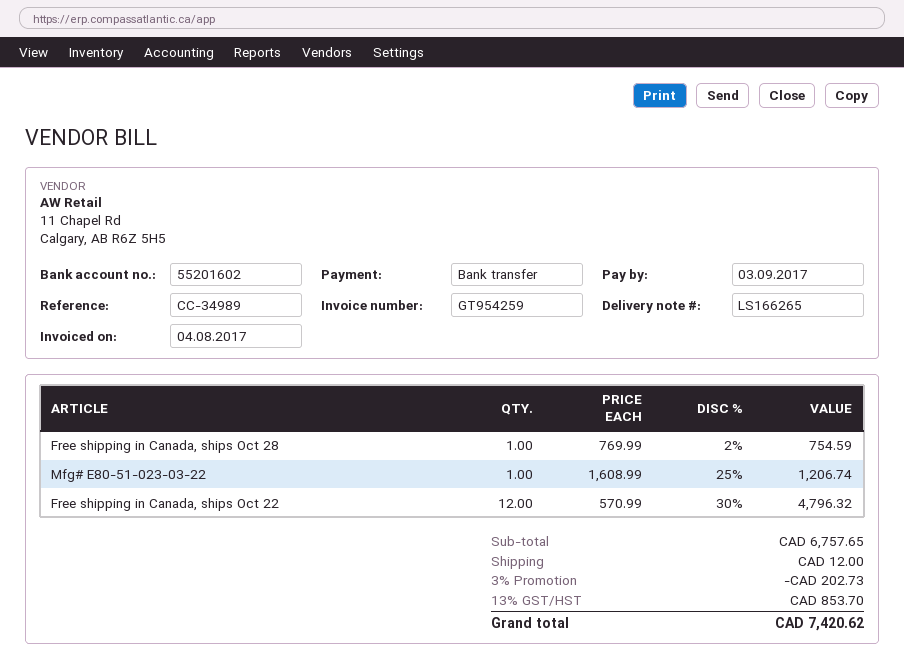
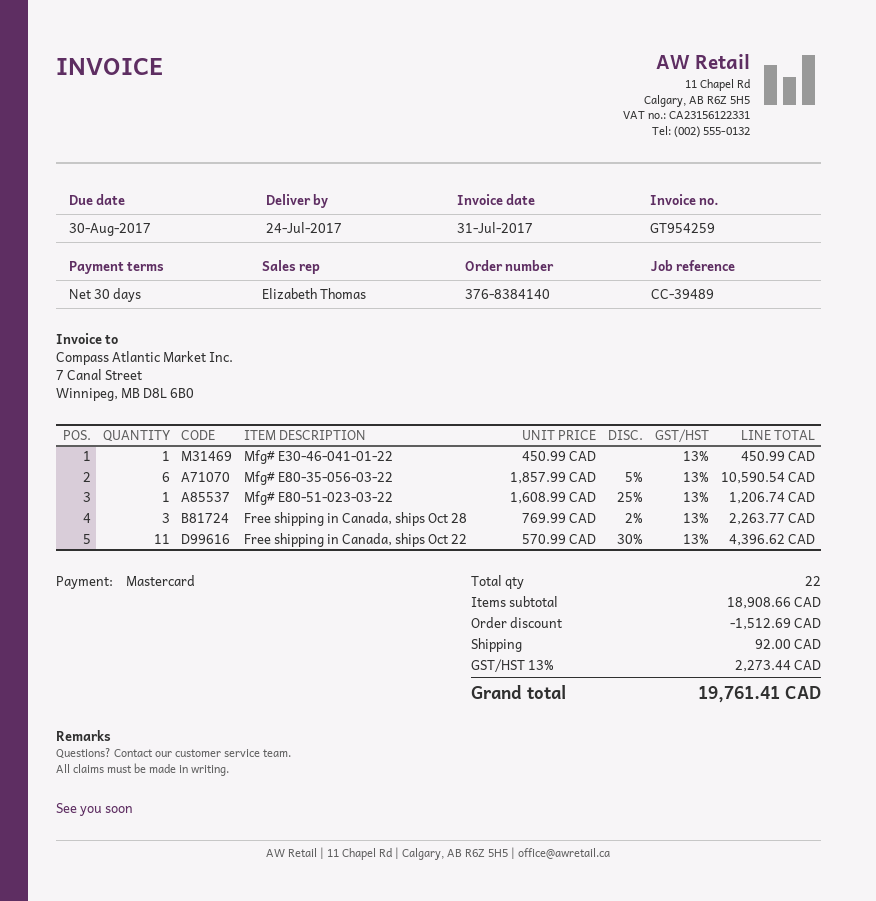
invoice date: 2017-08-04 -> 2017-07-31
due date: 2017-09-03 -> 2017-08-30
reference: CC-34989 -> CC-39489
payment method: bank transfer -> Mastercard
Free shipping in Canada, ships Oct 28: 1 x 769.99 - 2% = 754.59 -> 3 x 769.99 - 2% = 2263.77
Free shipping in Canada, ships Oct 22: 12 x 570.99 - 30% = 4796.32 -> 11 x 570.99 - 30% = 4396.62
Mfg# E30-46-041-01-22: none -> 1 x 450.99 = 450.99
Mfg# E80-35-056-03-22: none -> 6 x 1857.99 - 5% = 10590.54
subtotal: 6757.65 -> 18908.66
discount: 202.73 -> 1512.69
shipping: 12.00 -> 92.00
tax: 13% = 853.70 -> 13% = 2273.44
total: 7420.62 -> 19761.41

